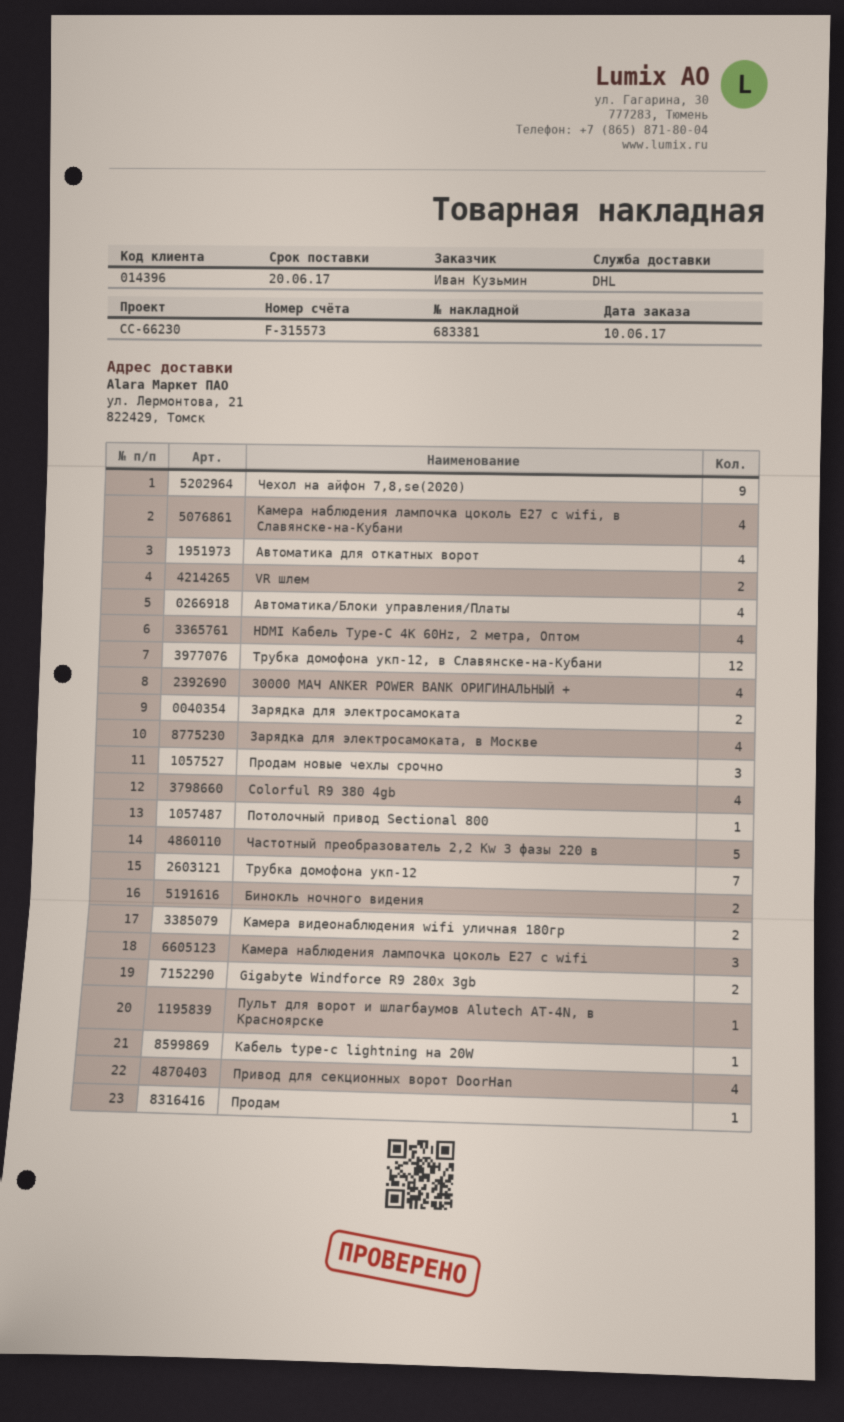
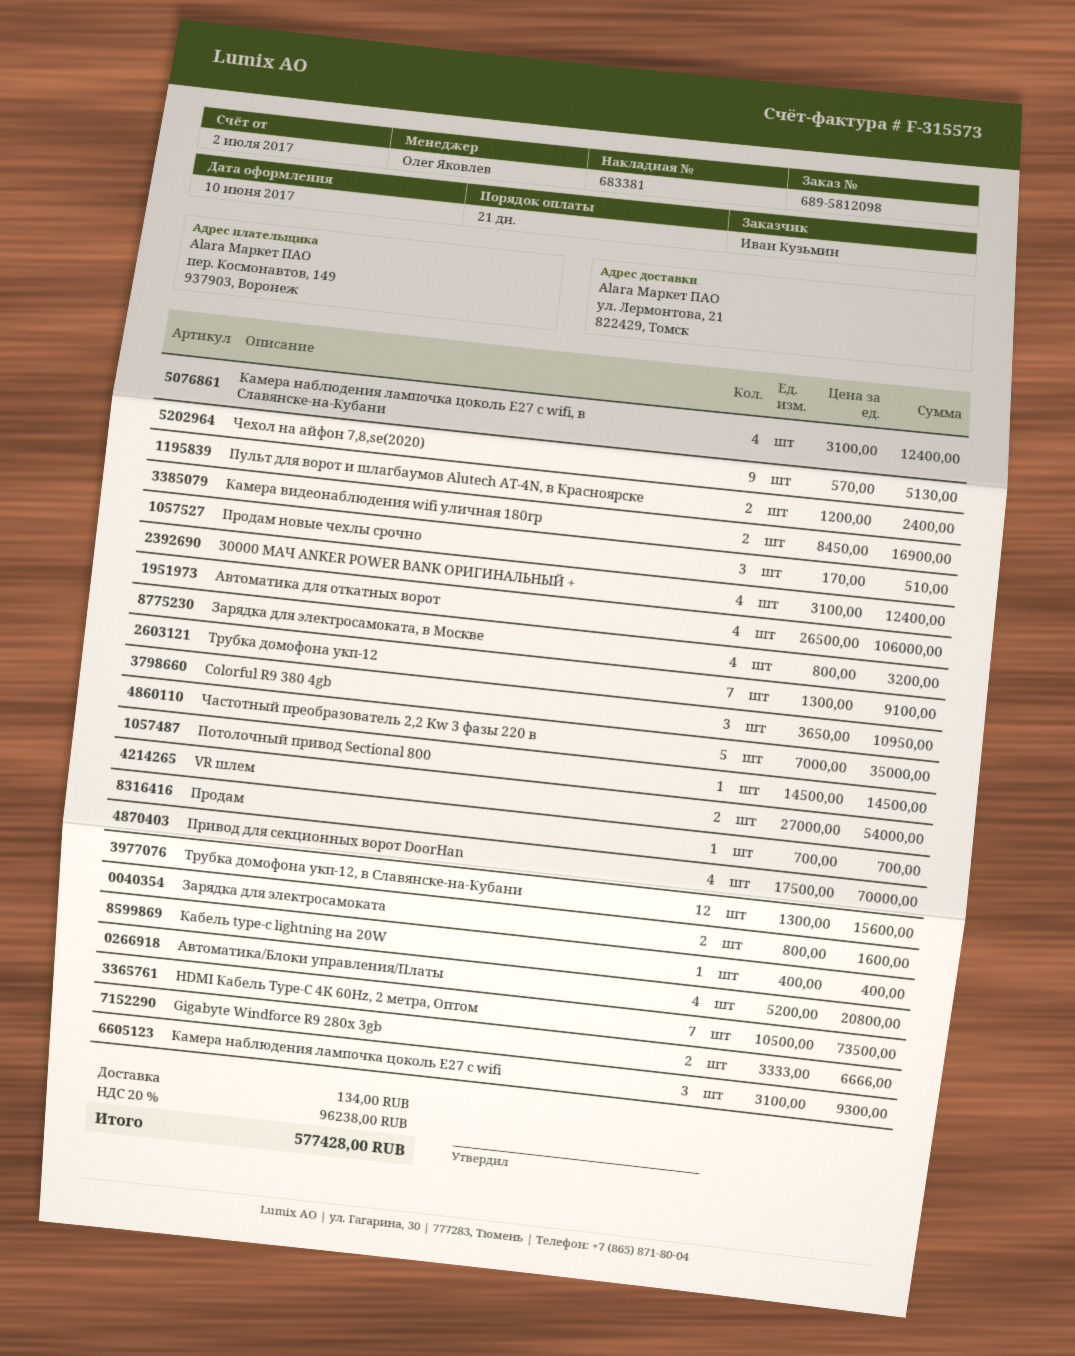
HDMI Кабель Туре-С 4K 60Hz, 2 метра, Оптом: 4 -> 7
Colorful R9 380 4gb: 4 -> 3
Бинокль ночного видения: 2 -> none
Пульт для ворот и шлагбаумов Alutech AT-4N, в Красноярске: 1 -> 2

